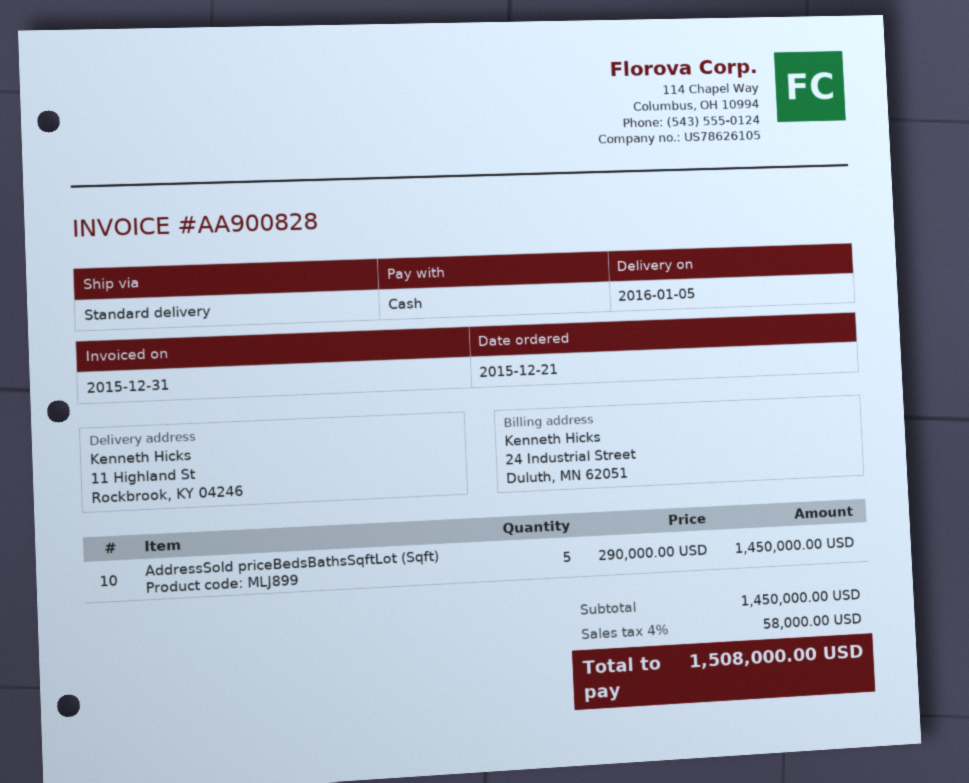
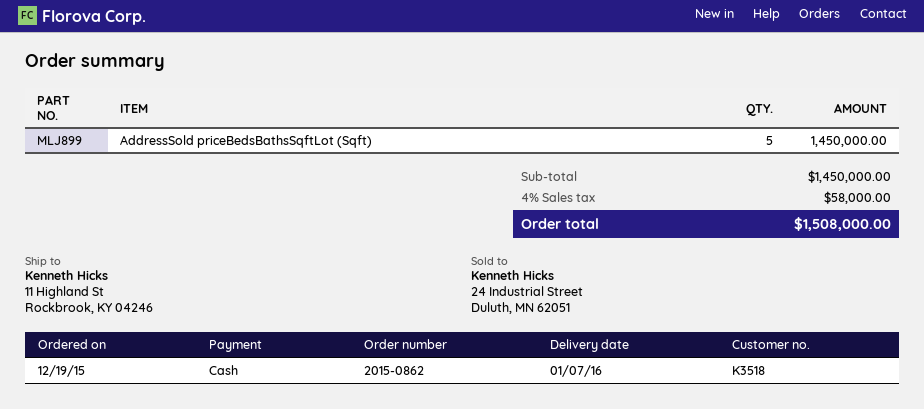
order date: 2015-12-21 -> 2015-12-19
delivery date: 2016-01-05 -> 2016-01-07

